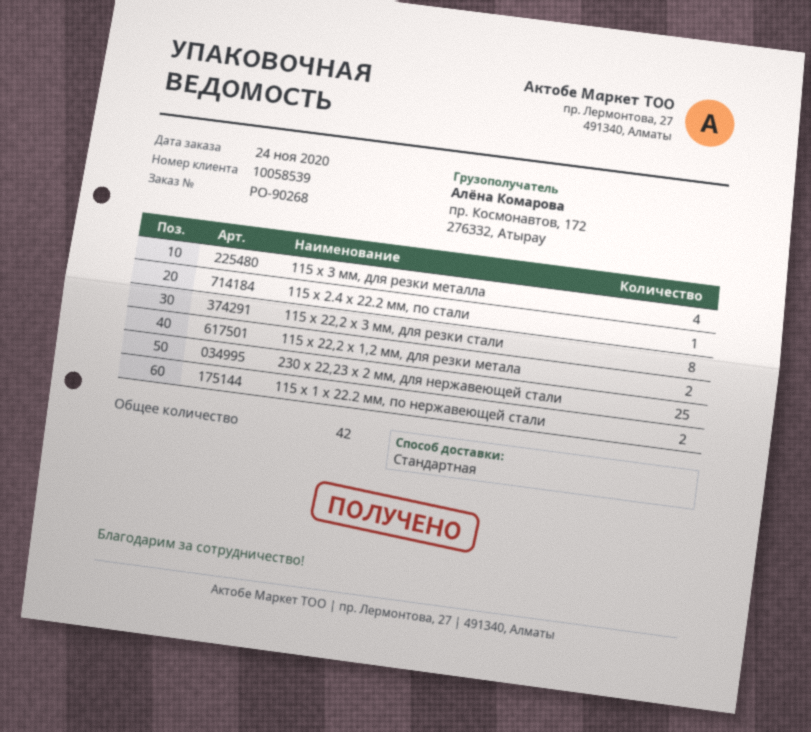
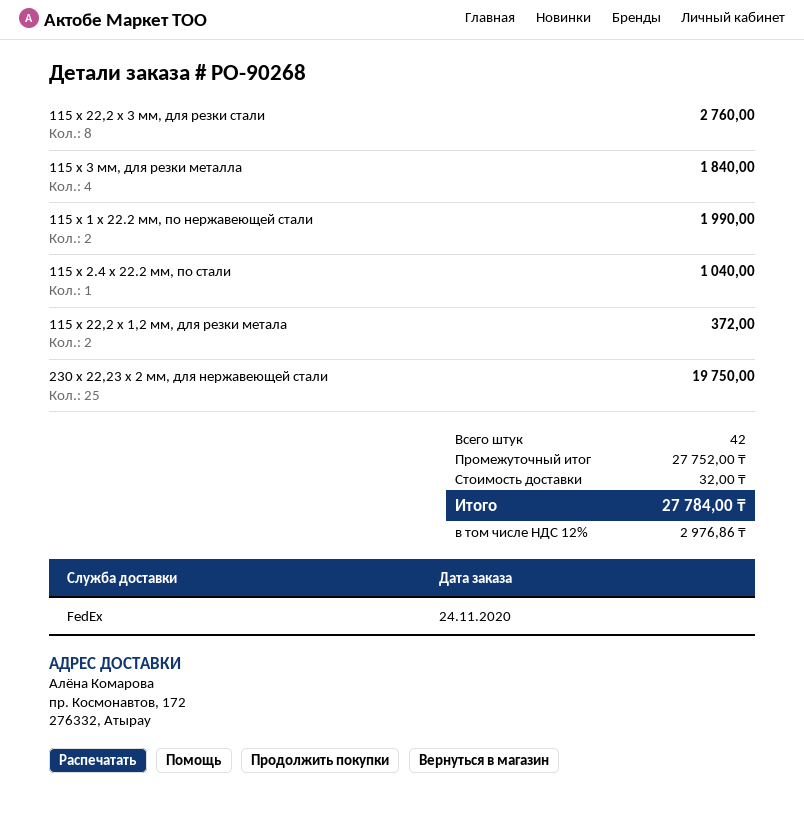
shipping method: standard -> FedEx

